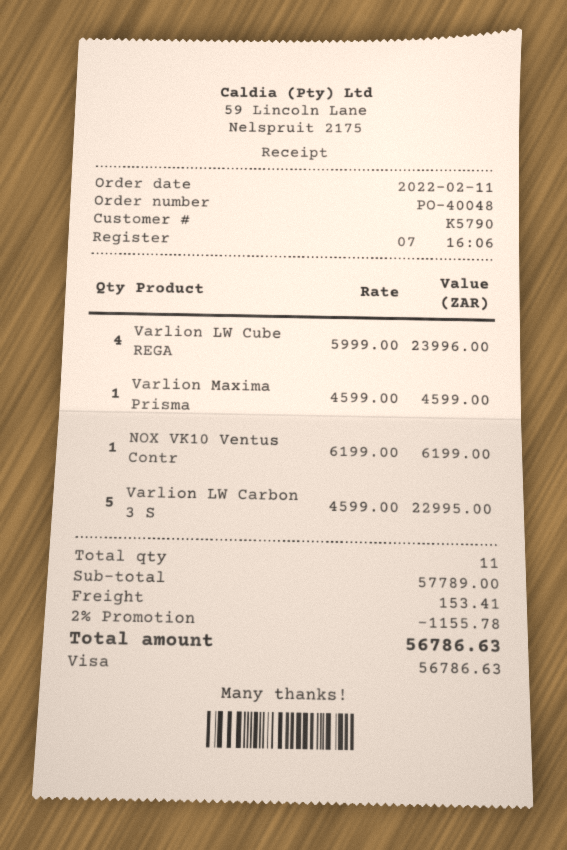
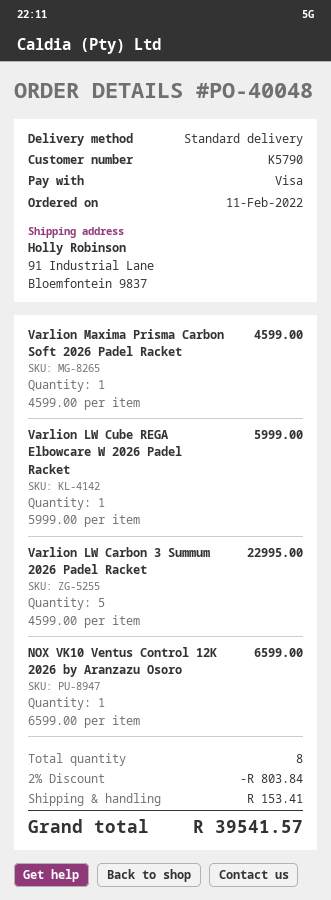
Varlion LW Cube REGA: 4 x 5999.00 = 23996.00 -> 1 x 5999.00 = 5999.00
NOX VK10 Ventus Contr: 1 x 6199.00 = 6199.00 -> 1 x 6599.00 = 6599.00
total quantity: 11 -> 8
discount: 2% = 1155.78 -> 2% = 803.84
total: 56786.63 -> 39541.57

